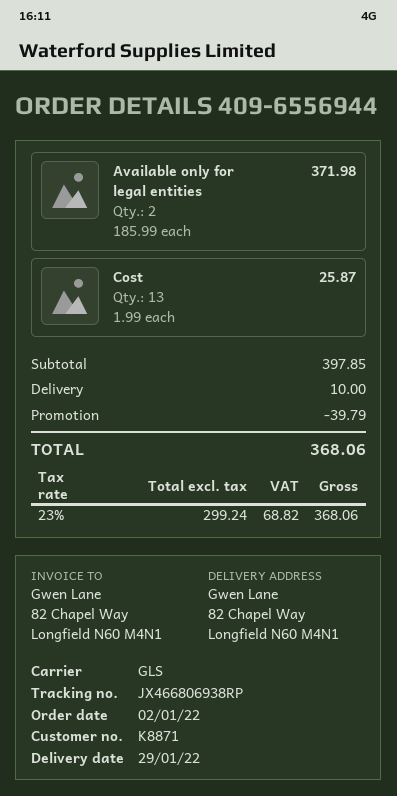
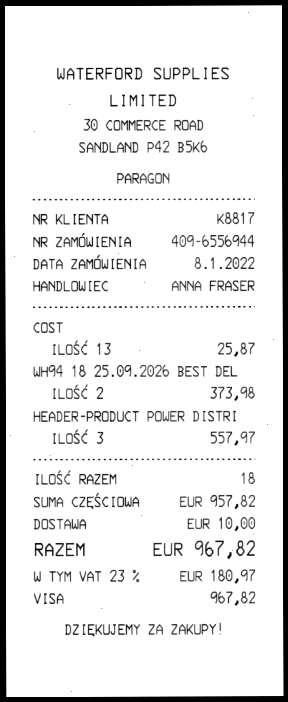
order date: 2022-01-02 -> 2022-01-08
customer number: K8871 -> K8817
Available only for legal entities: 2 for 371.98 -> none
WH94 18 25.09.2026 BEST DEL: none -> 2 for 373.98
HEADER-PRODUCT POWER DISTRI: none -> 3 for 557.97
subtotal: 397.85 -> 957.82
discount: 39.79 -> none
tax: 23% = 68.82 -> 23% = 180.97
total: 368.06 -> 967.82

